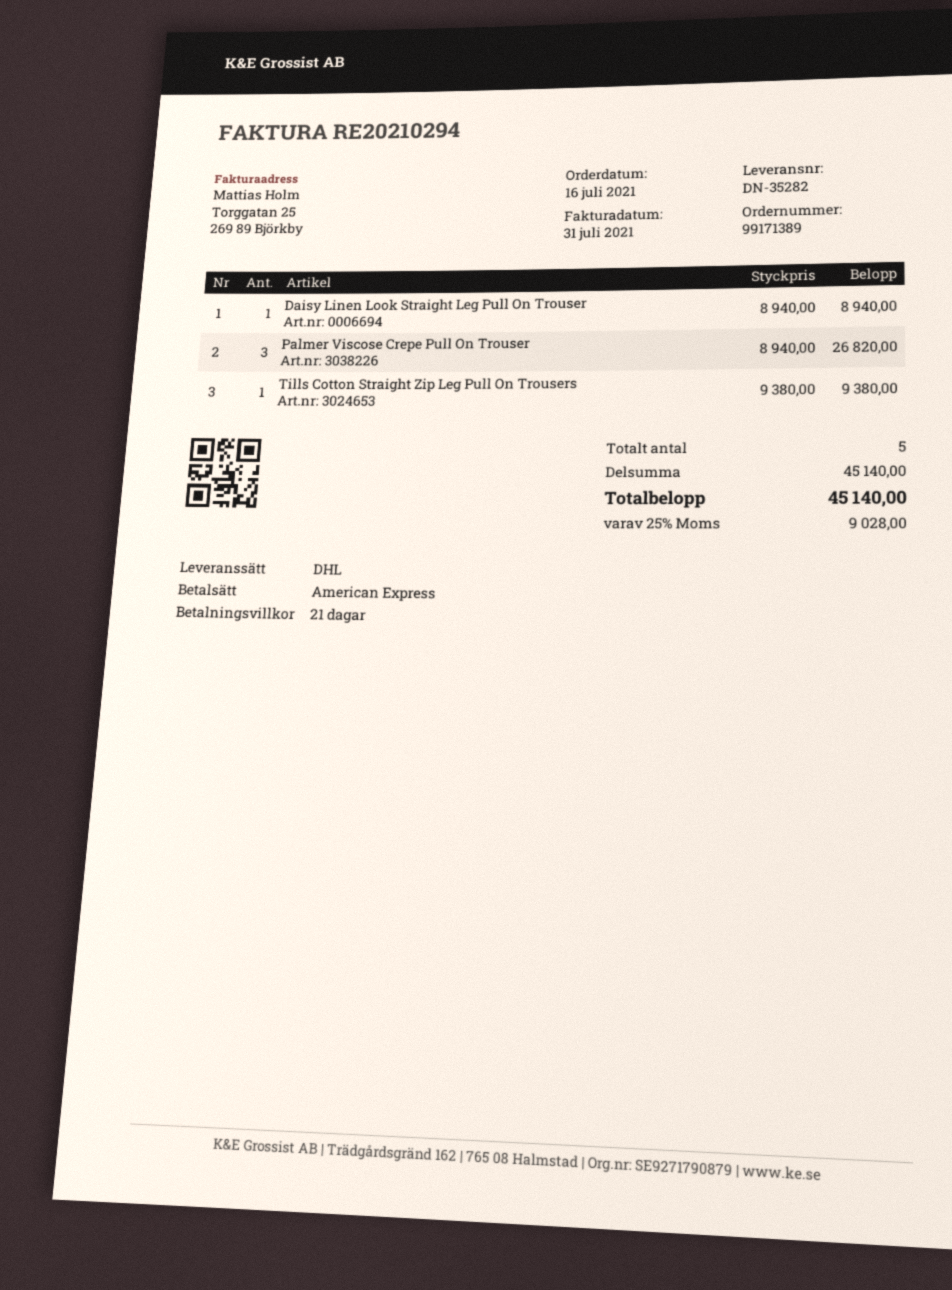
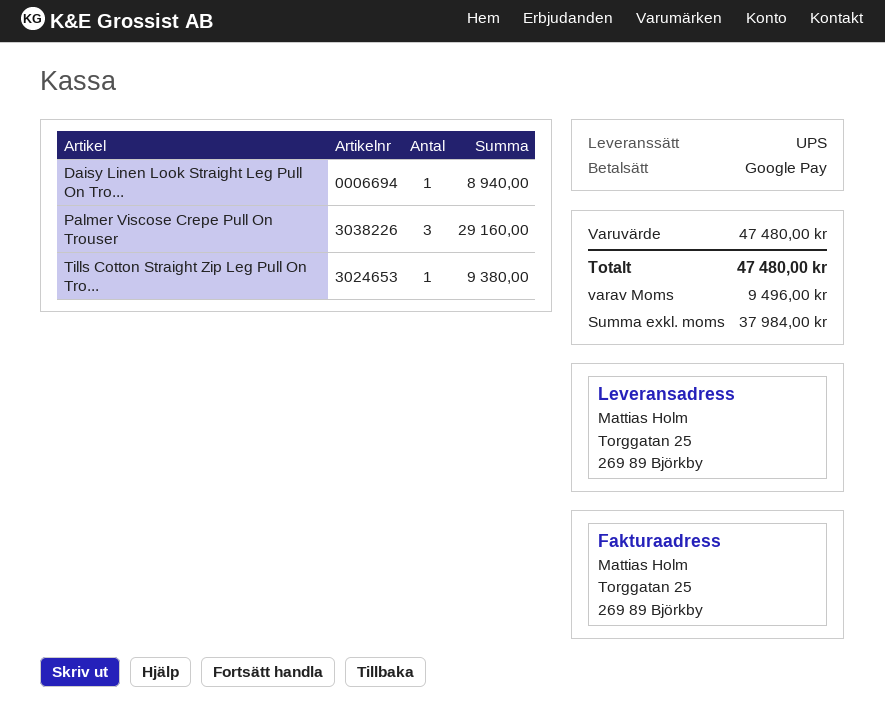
payment method: American Express -> Google Pay
shipping method: DHL -> UPS
Palmer Viscose Crepe Pull On Trouser: 3 for 26820.00 -> 3 for 29160.00
subtotal: 45140.00 -> 47480.00
tax: 9028.00 -> 9496.00
total: 45140.00 -> 47480.00

